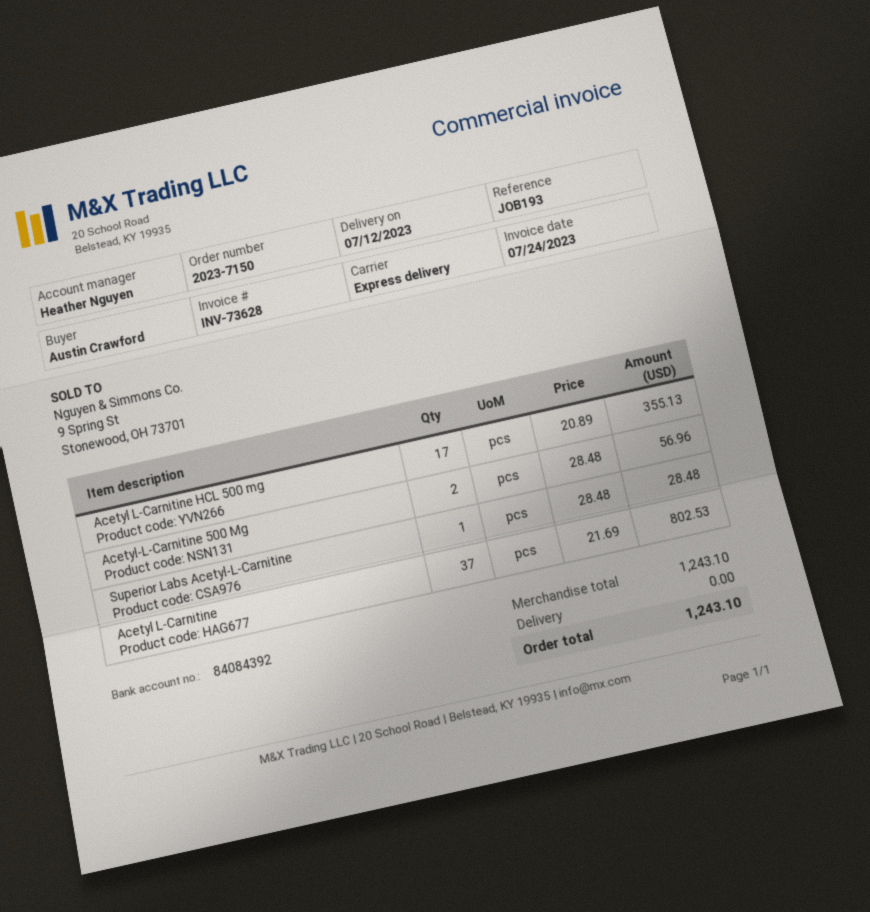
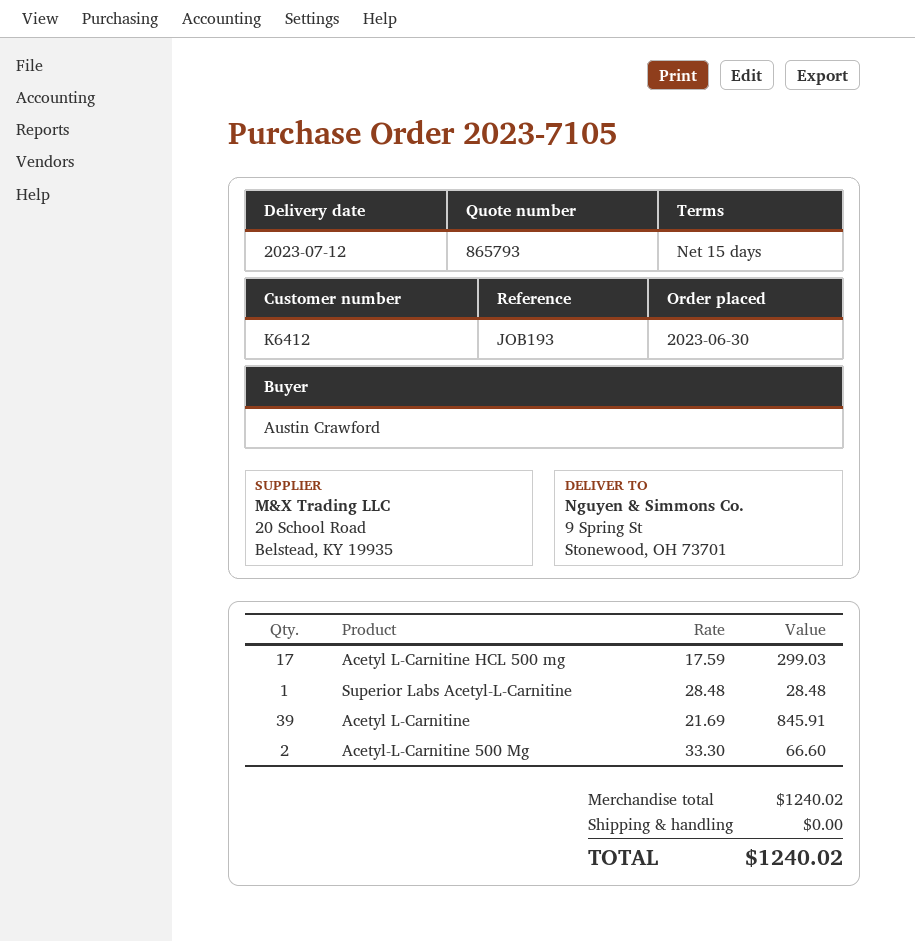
order number: 2023-7150 -> 2023-7105
Acetyl L-Carnitine HCL 500 mg: 17 x 20.89 = 355.13 -> 17 x 17.59 = 299.03
Acetyl-L-Carnitine 500 Mg: 2 x 28.48 = 56.96 -> 2 x 33.30 = 66.60
Acetyl L-Carnitine: 37 x 21.69 = 802.53 -> 39 x 21.69 = 845.91
subtotal: 1243.10 -> 1240.02
total: 1243.10 -> 1240.02

